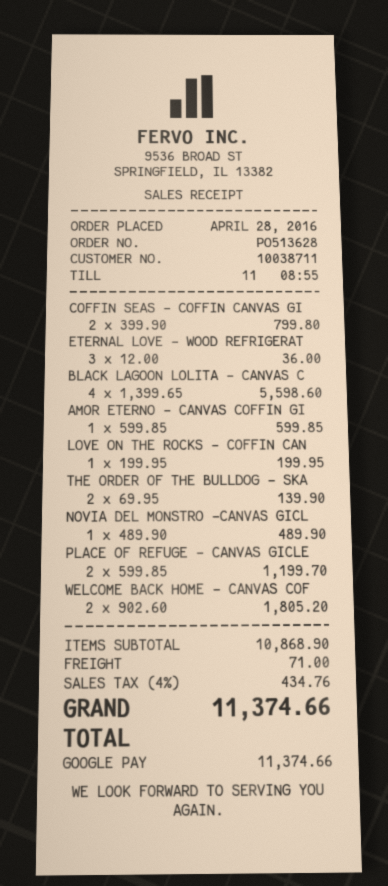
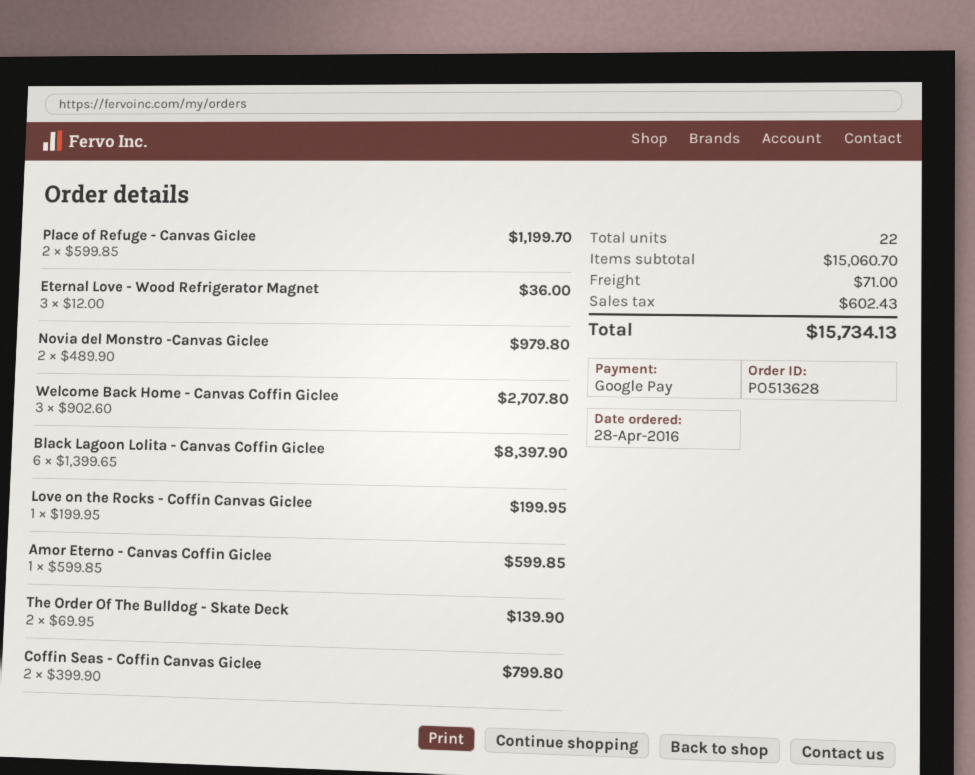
BLACK LAGOON LOLITA - CANVAS C: 4 x 1399.65 = 5598.60 -> 6 x 1399.65 = 8397.90
NOVIA DEL MONSTRO -CANVAS GICL: 1 x 489.90 = 489.90 -> 2 x 489.90 = 979.80
WELCOME BACK HOME - CANVAS COF: 2 x 902.60 = 1805.20 -> 3 x 902.60 = 2707.80
subtotal: 10868.90 -> 15060.70
tax: 434.76 -> 602.43
total: 11374.66 -> 15734.13

